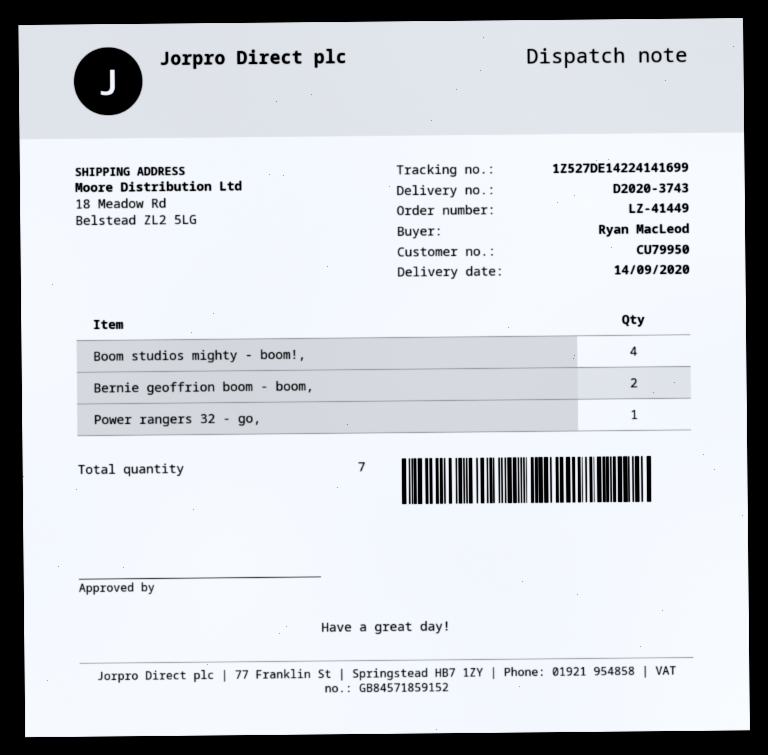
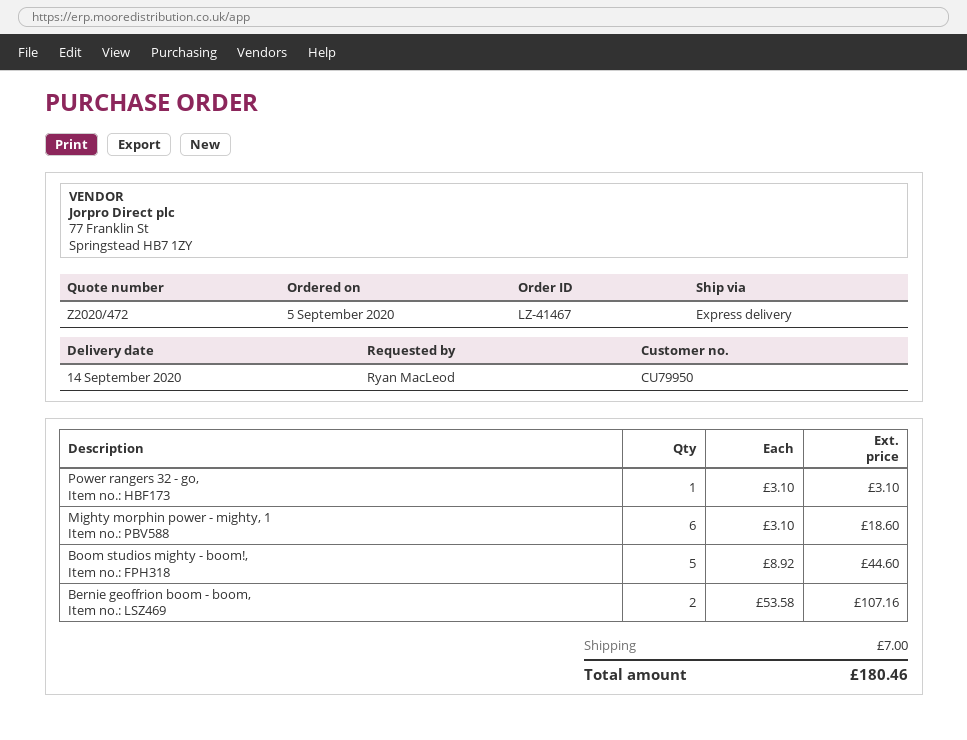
order number: LZ-41449 -> LZ-41467
Boom studios mighty - boom!,: 4 -> 5
Mighty morphin power - mighty, 1: none -> 6

